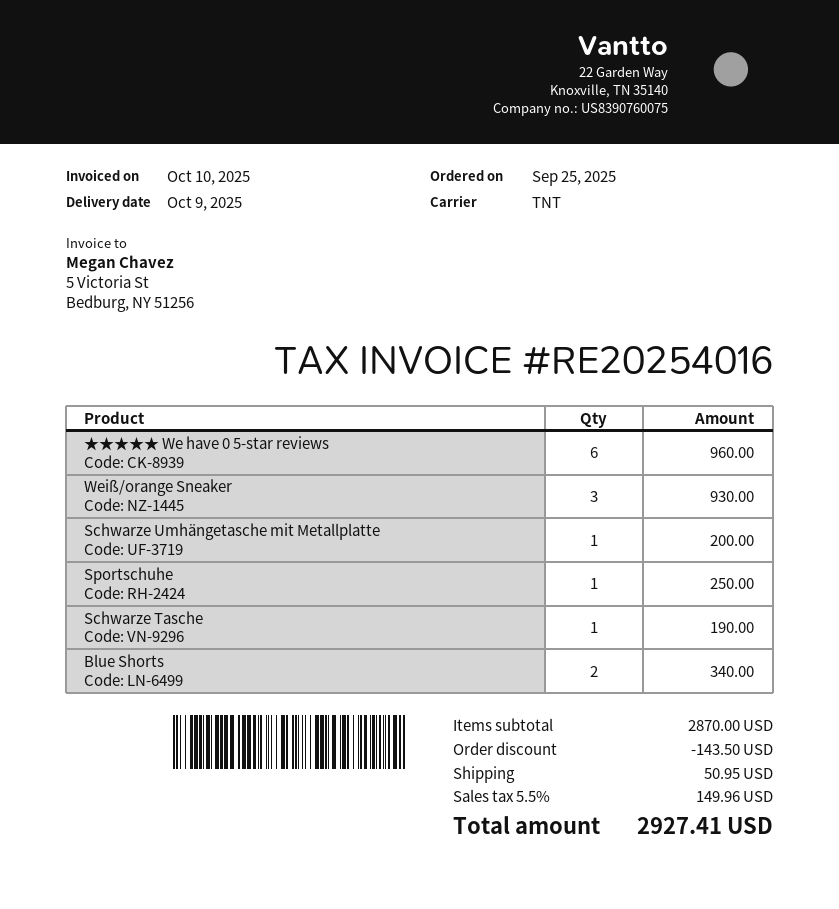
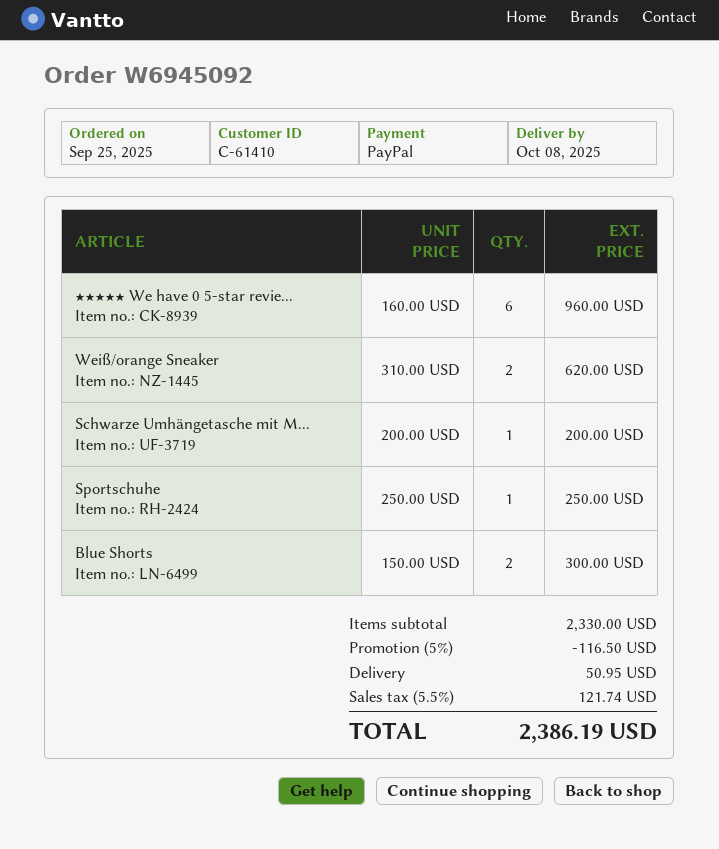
delivery date: 2025-10-09 -> 2025-10-08
Weiß/orange Sneaker: 3 for 930.00 -> 2 for 620.00
Schwarze Tasche: 1 for 190.00 -> none
Blue Shorts: 2 for 340.00 -> 2 for 300.00
subtotal: 2870.00 -> 2330.00
discount: 143.50 -> 116.50
tax: 5.5% = 149.96 -> 5.5% = 121.74
total: 2927.41 -> 2386.19

